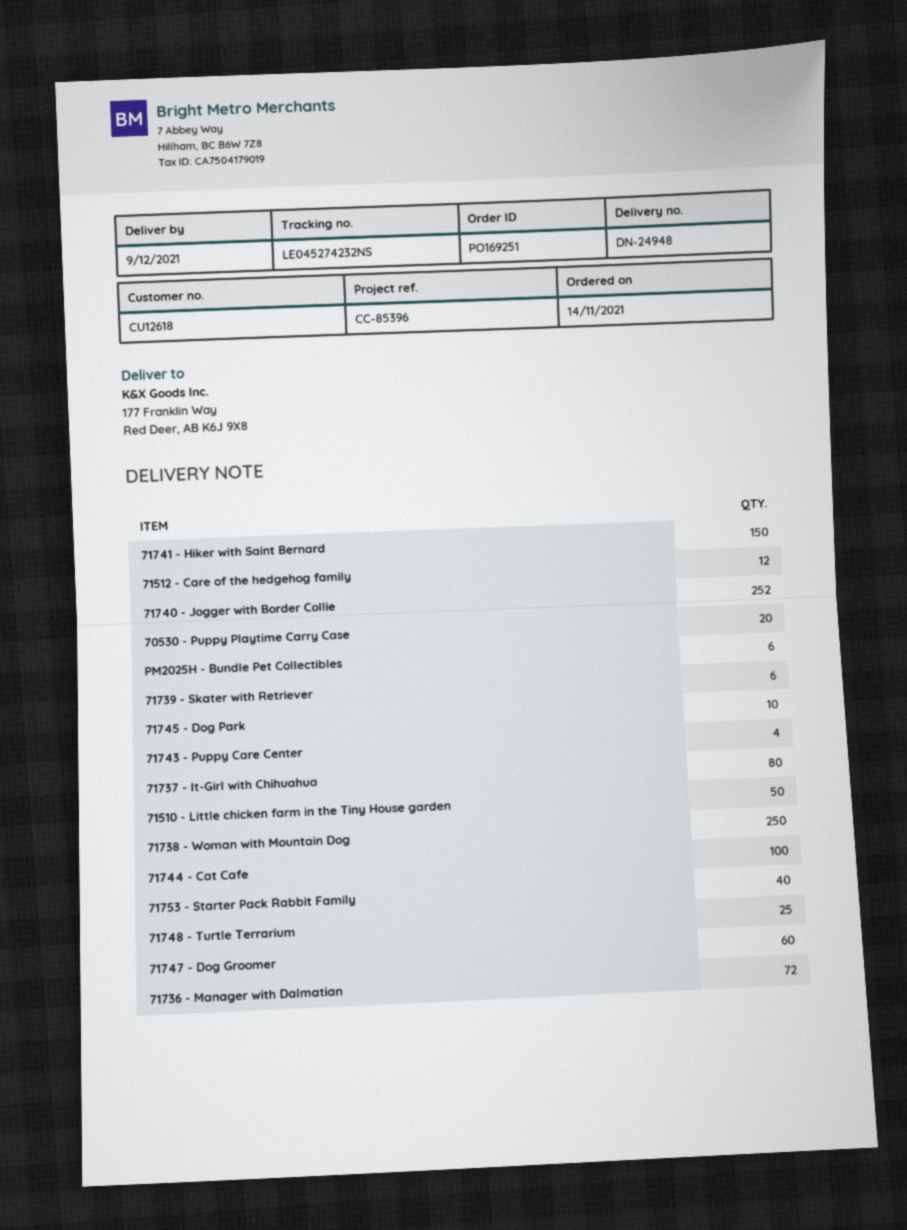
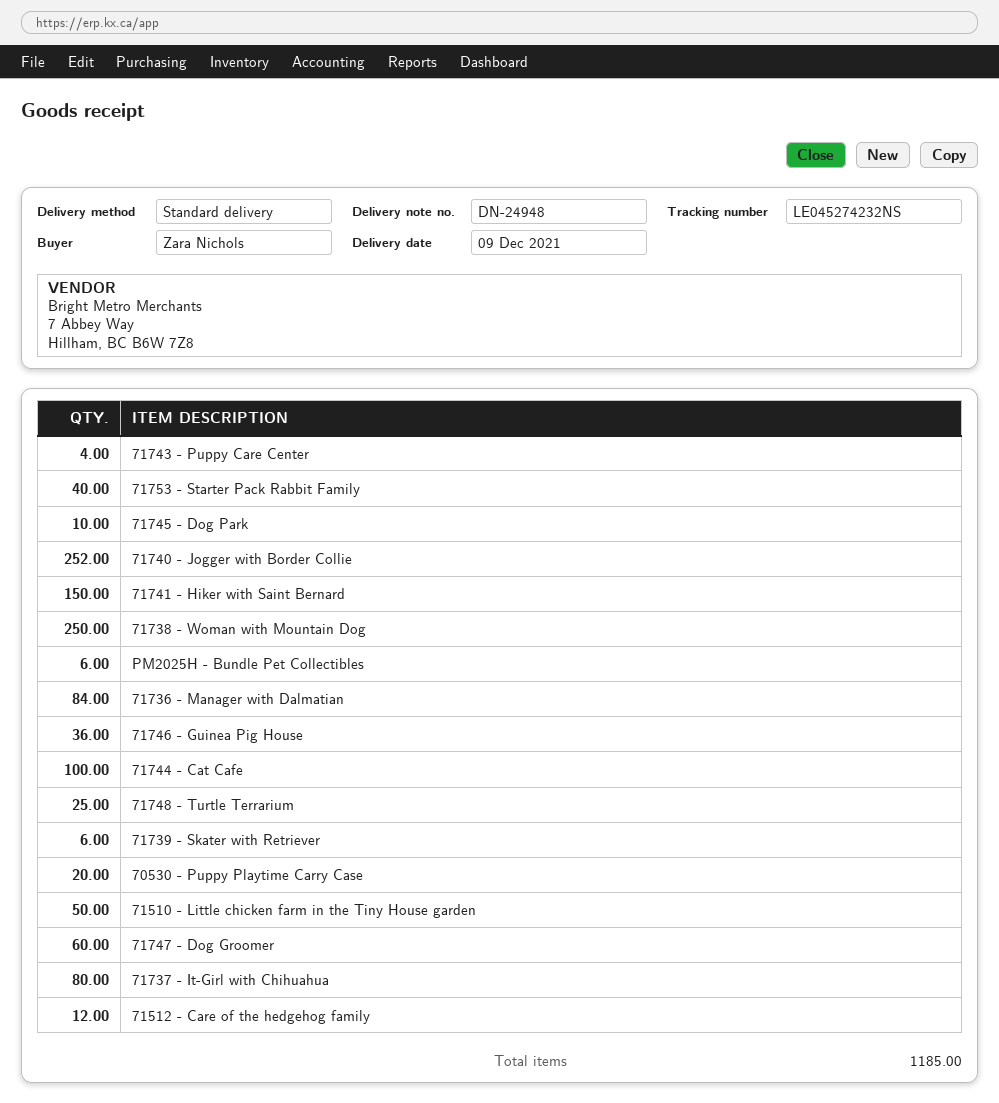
71736 - Manager with Dalmatian: 72 -> 84
71746 - Guinea Pig House: none -> 36

